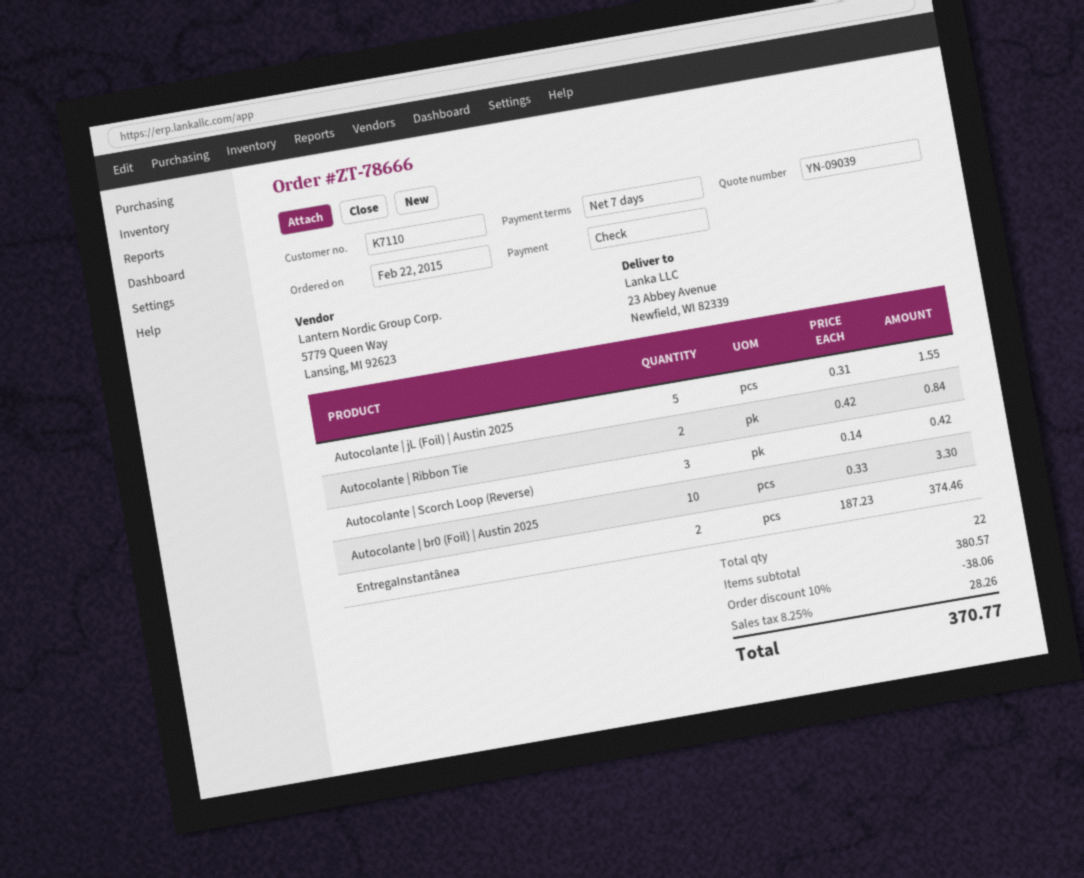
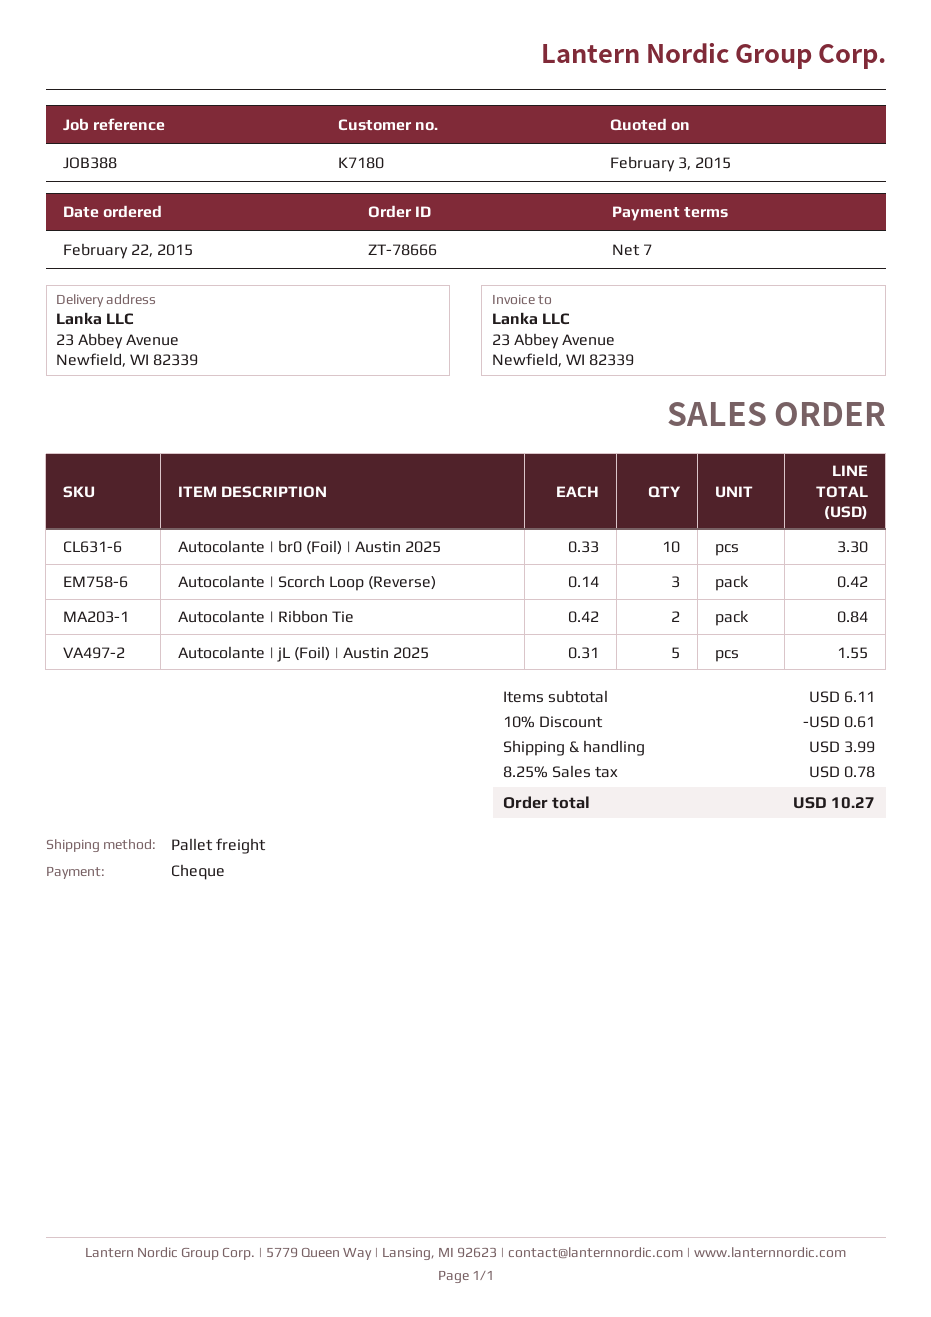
customer number: K7110 -> K7180
EntregaInstantânea: 2 x 187.23 = 374.46 -> none
subtotal: 380.57 -> 6.11
discount: 10% = 38.06 -> 10% = 0.61
shipping: none -> 3.99
tax: 8.25% = 28.26 -> 8.25% = 0.78
total: 370.77 -> 10.27

